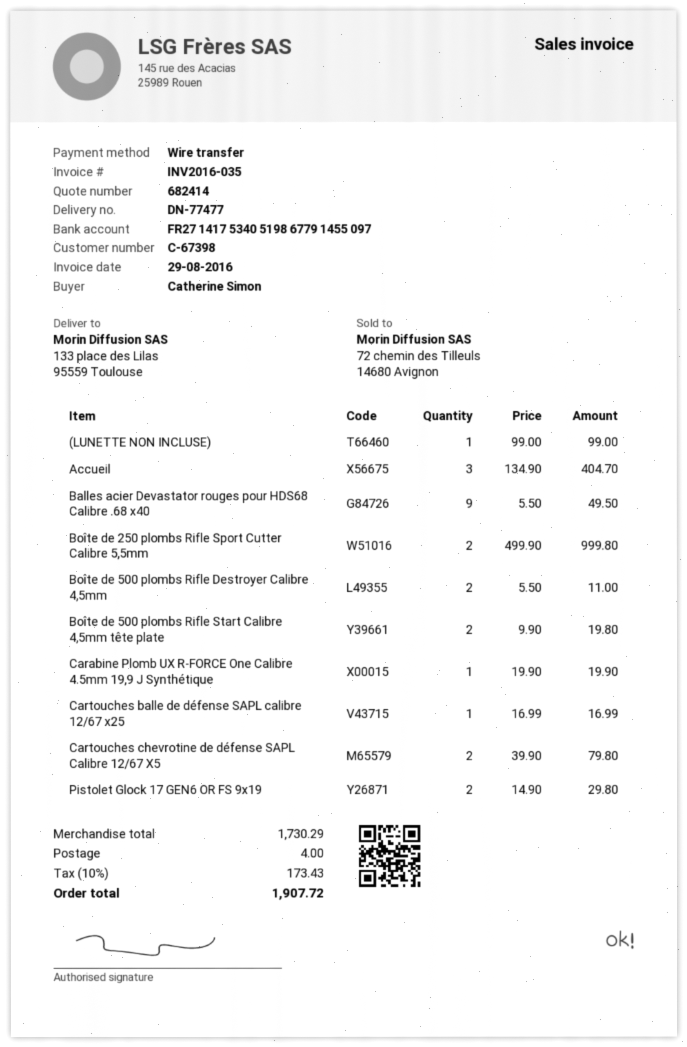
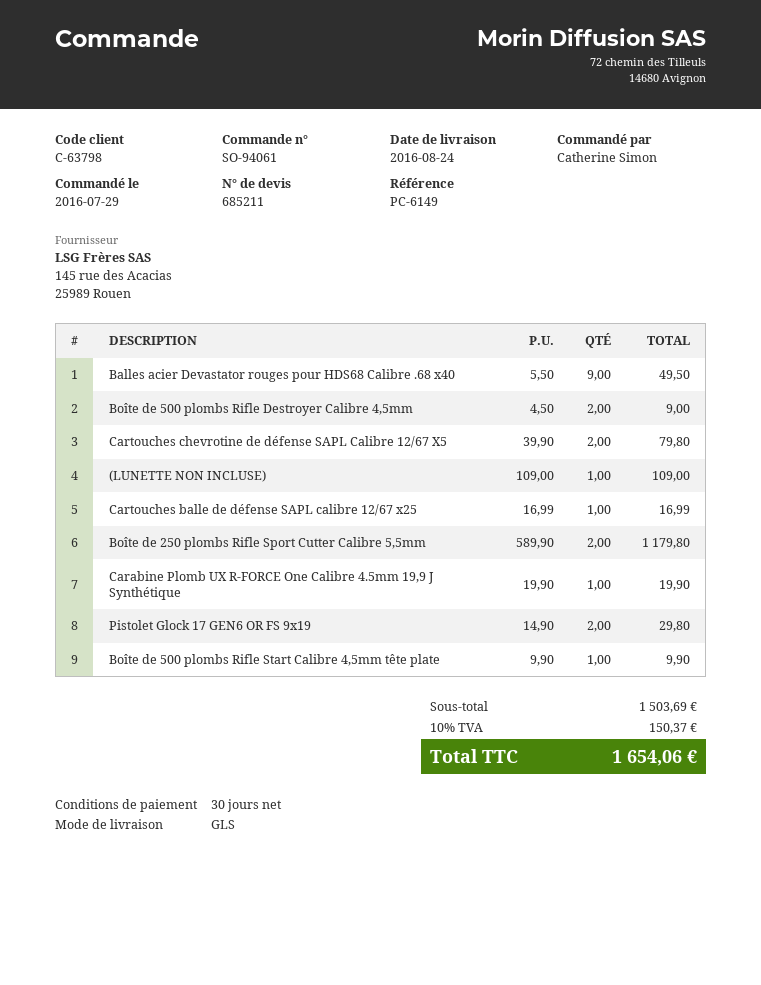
quote number: 682414 -> 685211
customer number: C-67398 -> C-63798
(LUNETTE NON INCLUSE): 1 x 99.00 = 99.00 -> 1 x 109.00 = 109.00
Accueil: 3 x 134.90 = 404.70 -> none
Boîte de 250 plombs Rifle Sport Cutter Calibre 5,5mm: 2 x 499.90 = 999.80 -> 2 x 589.90 = 1179.80
Boîte de 500 plombs Rifle Destroyer Calibre 4,5mm: 2 x 5.50 = 11.00 -> 2 x 4.50 = 9.00
Boîte de 500 plombs Rifle Start Calibre 4,5mm tête plate: 2 x 9.90 = 19.80 -> 1 x 9.90 = 9.90
subtotal: 1730.29 -> 1503.69
shipping: 4.00 -> none
tax: 10% = 173.43 -> 10% = 150.37
total: 1907.72 -> 1654.06

